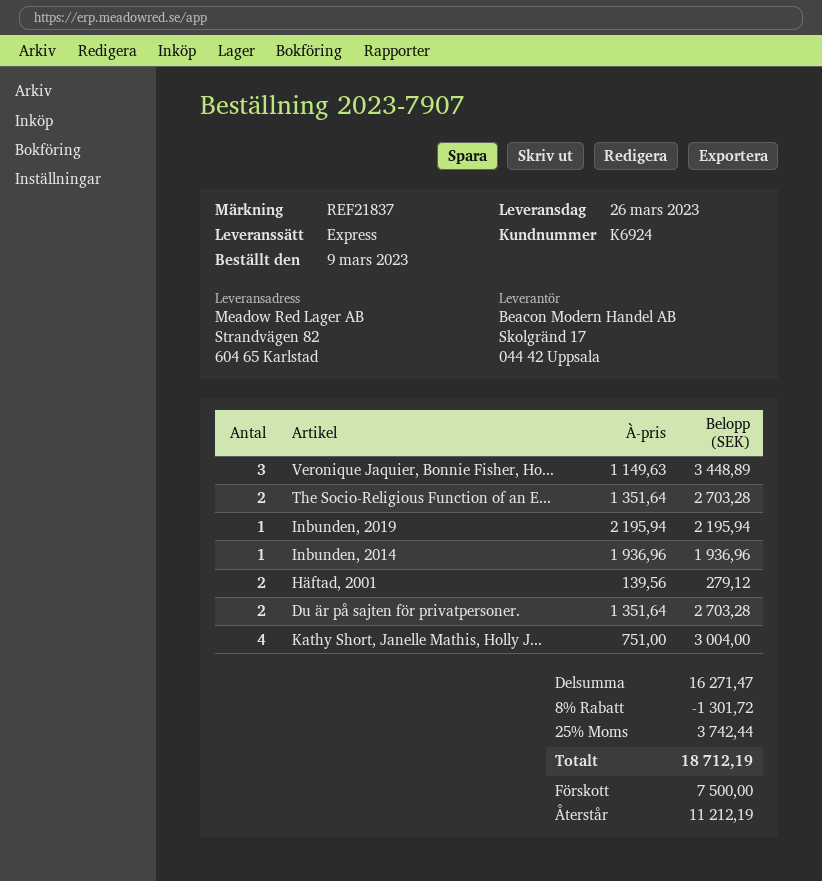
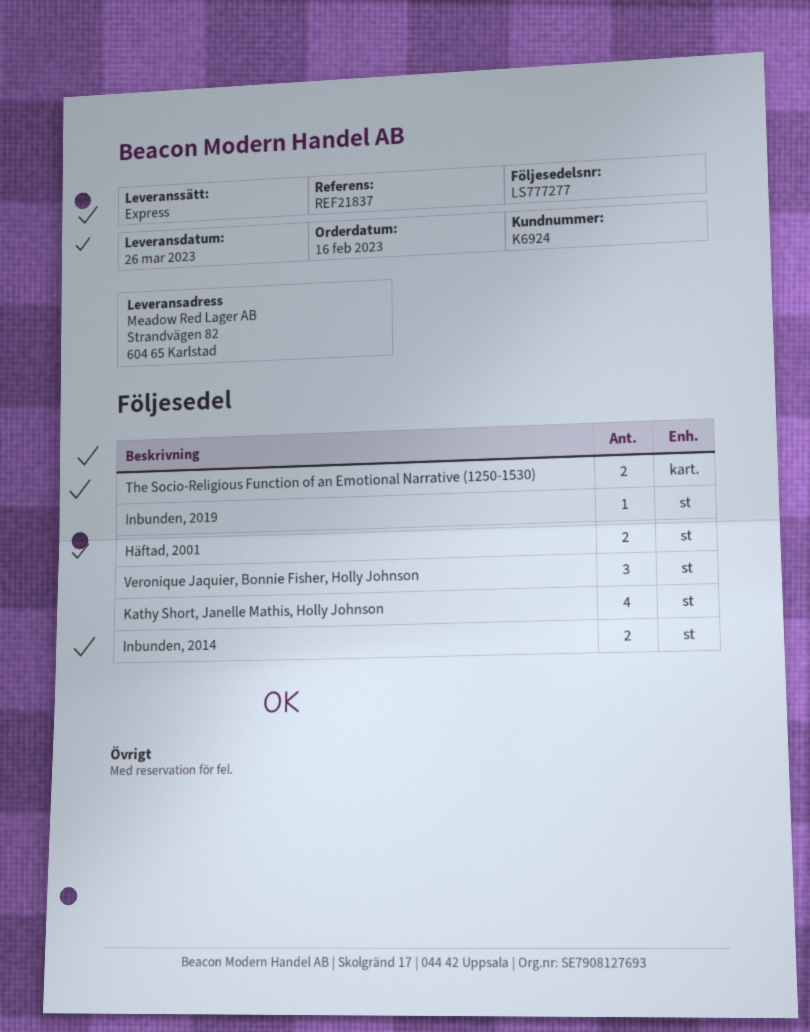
order date: 2023-03-09 -> 2023-02-16
Inbunden, 2014: 1 -> 2
Du är på sajten för privatpersoner.: 2 -> none

